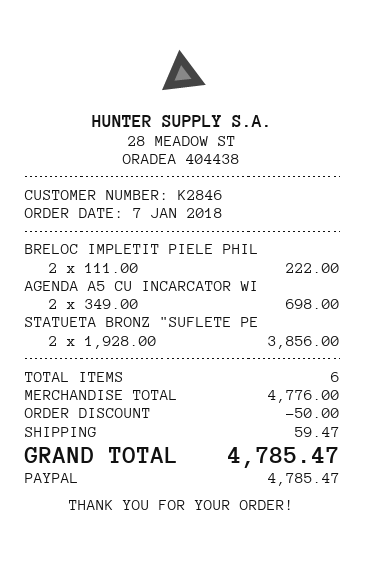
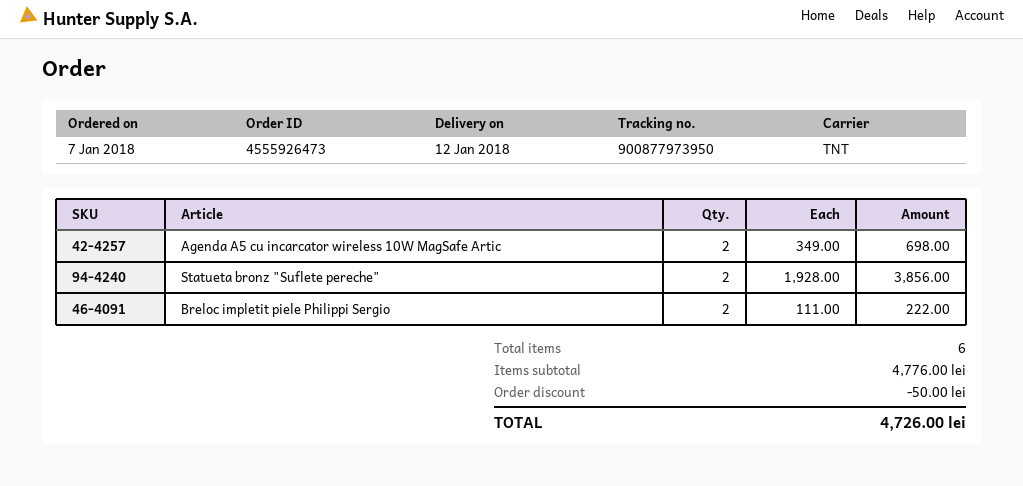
shipping: 59.47 -> none
total: 4785.47 -> 4726.00

